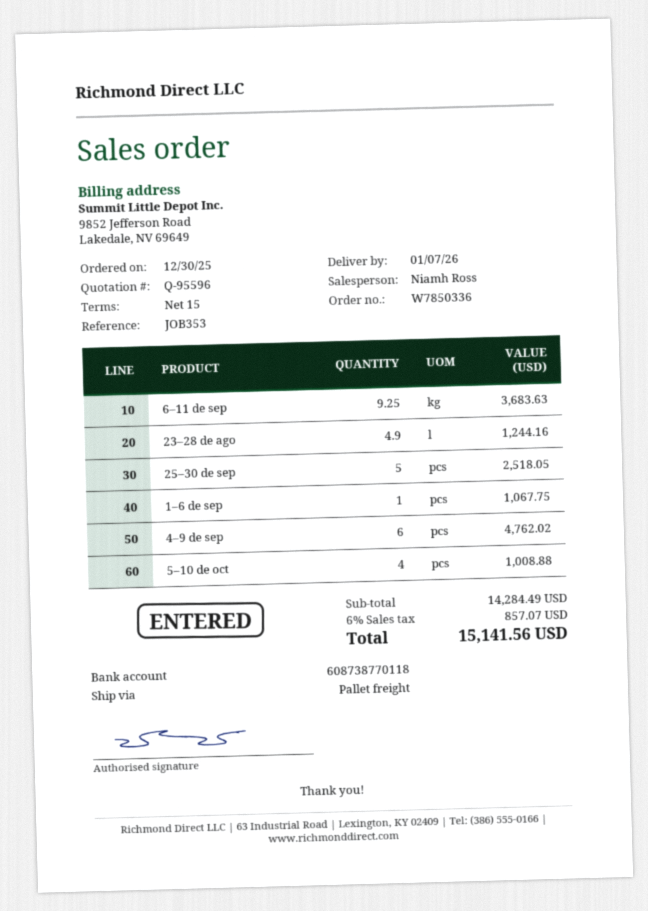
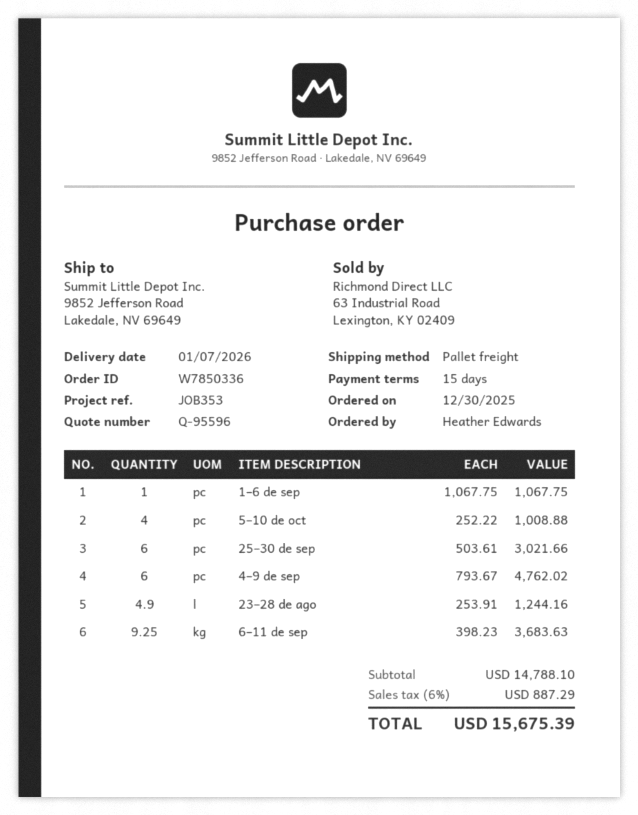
25–30 de sep: 5 for 2518.05 -> 6 for 3021.66
subtotal: 14284.49 -> 14788.10
tax: 6% = 857.07 -> 6% = 887.29
total: 15141.56 -> 15675.39

